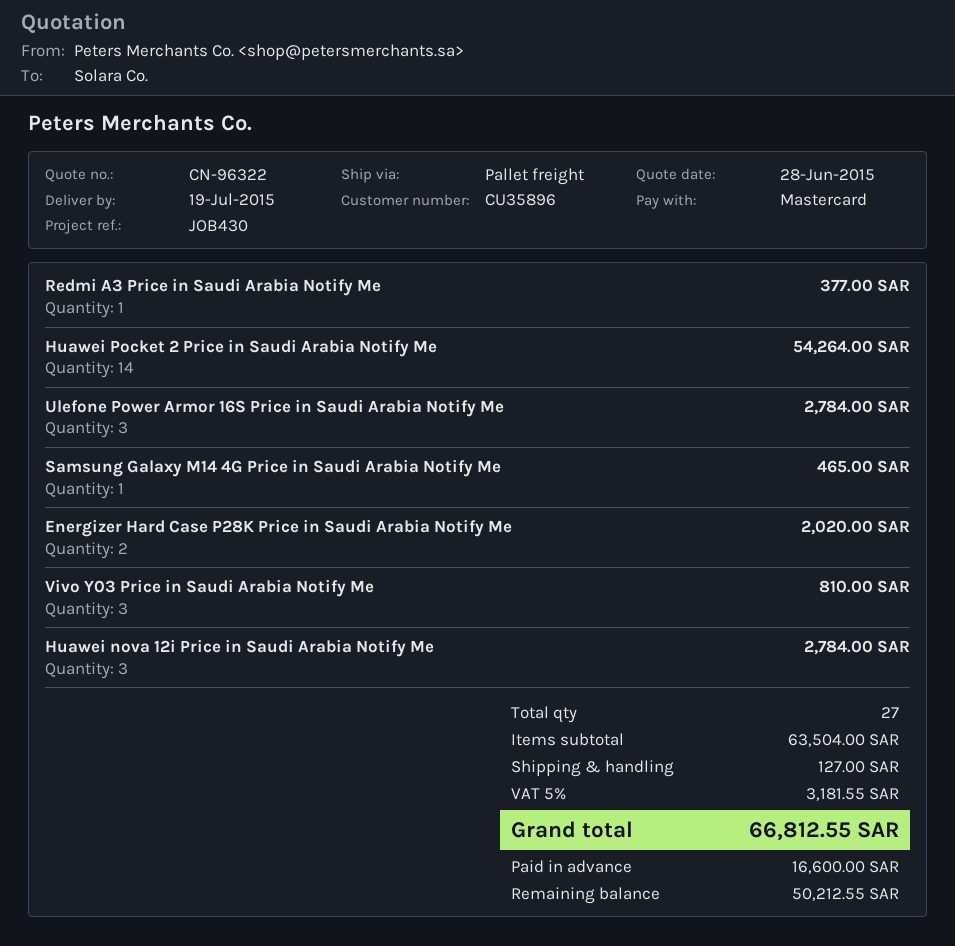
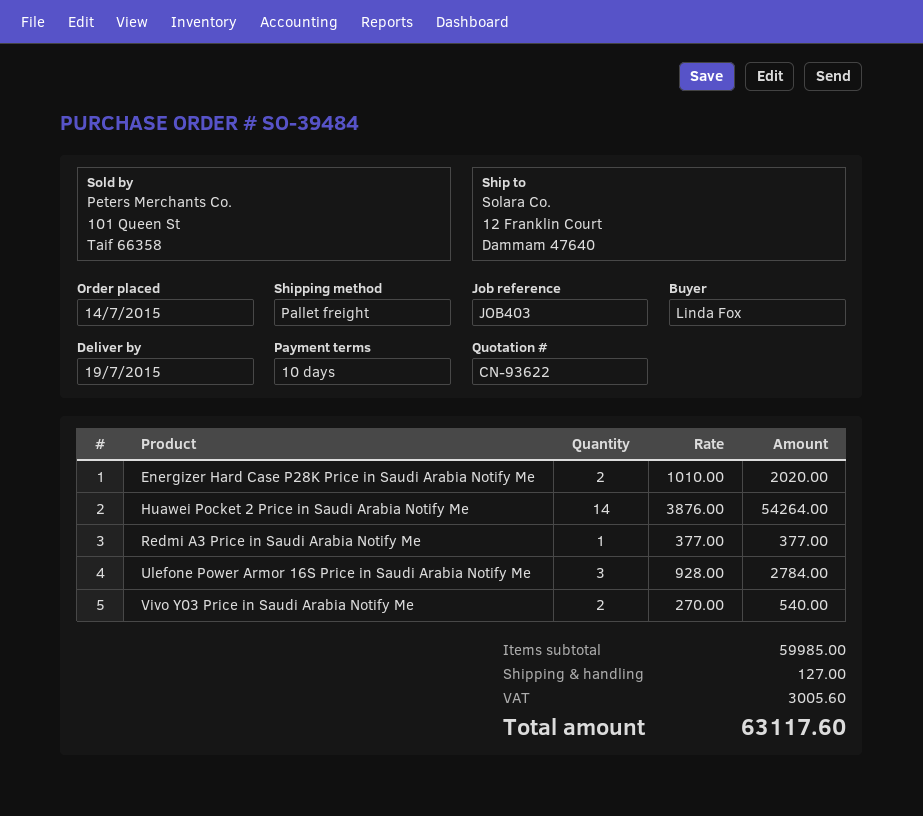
quote number: CN-96322 -> CN-93622
reference: JOB430 -> JOB403
Samsung Galaxy M14 4G Price in Saudi Arabia Notify Me: 1 for 465.00 -> none
Vivo Y03 Price in Saudi Arabia Notify Me: 3 for 810.00 -> 2 for 540.00
Huawei nova 12i Price in Saudi Arabia Notify Me: 3 for 2784.00 -> none
subtotal: 63504.00 -> 59985.00
tax: 3181.55 -> 3005.60
total: 66812.55 -> 63117.60

